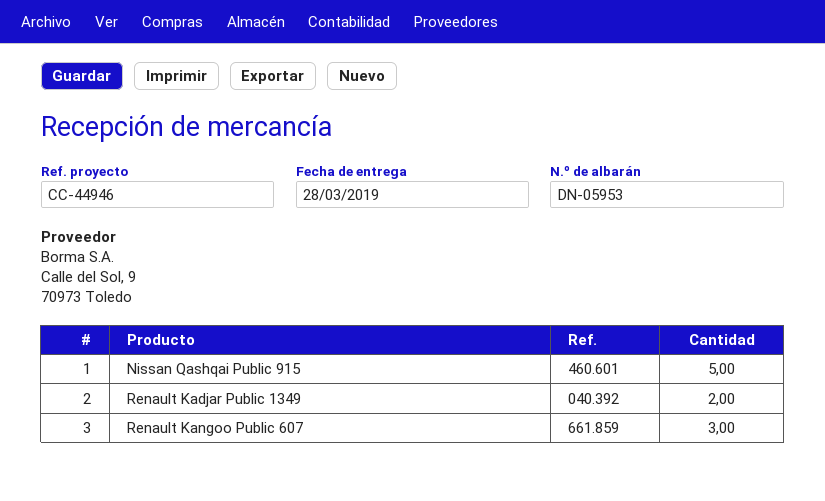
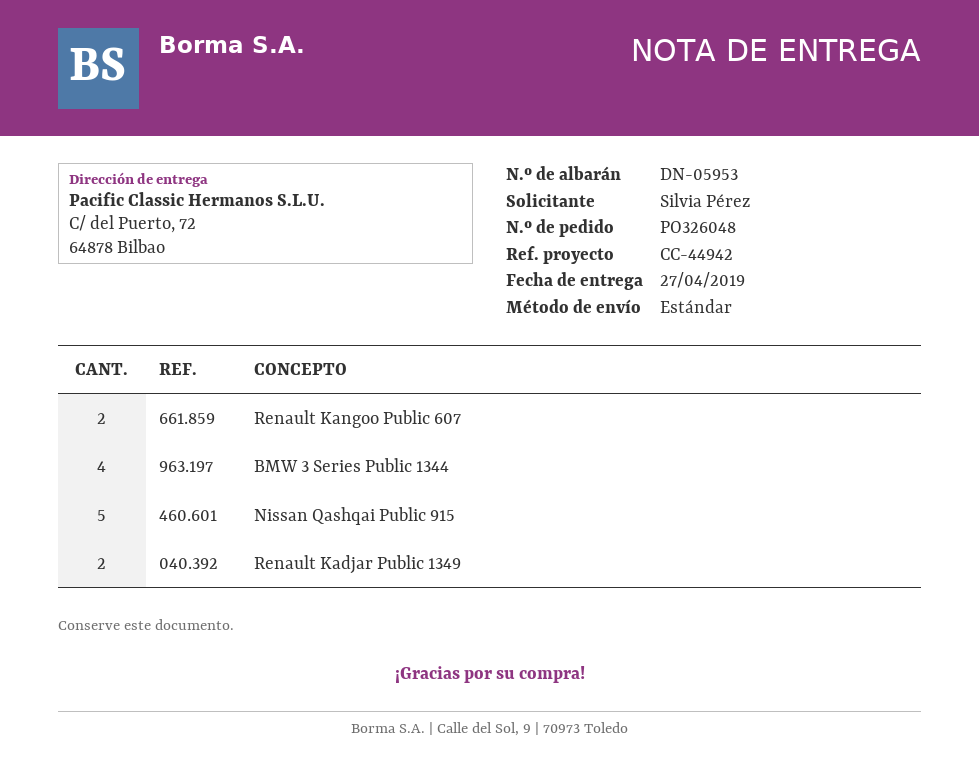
delivery date: 2019-03-28 -> 2019-04-27
reference: CC-44946 -> CC-44942
Renault Kangoo Public 607: 3 -> 2
BMW 3 Series Public 1344: none -> 4

